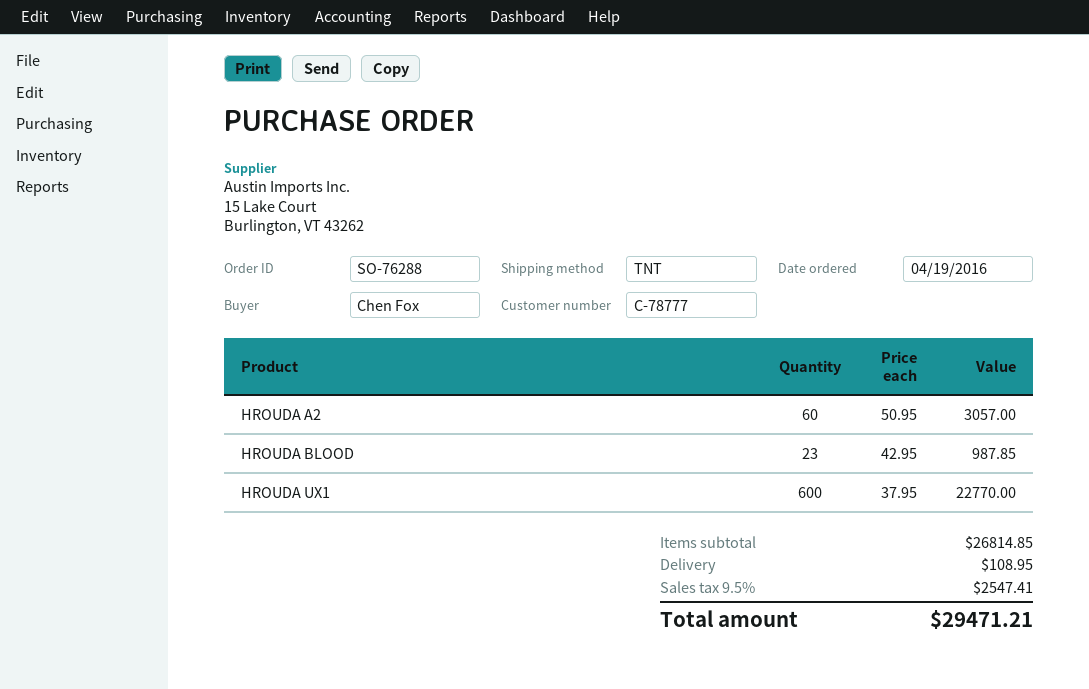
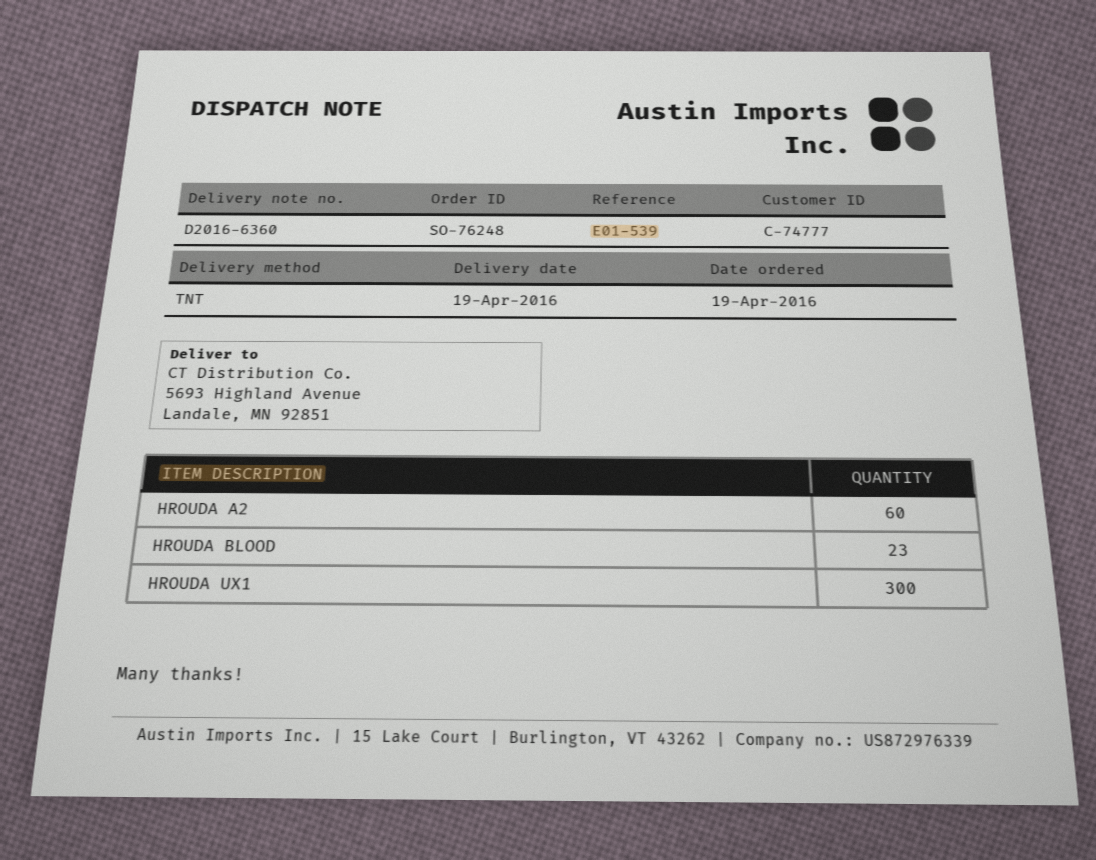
order number: SO-76288 -> SO-76248
customer number: C-78777 -> C-74777
HROUDA UX1: 600 -> 300

